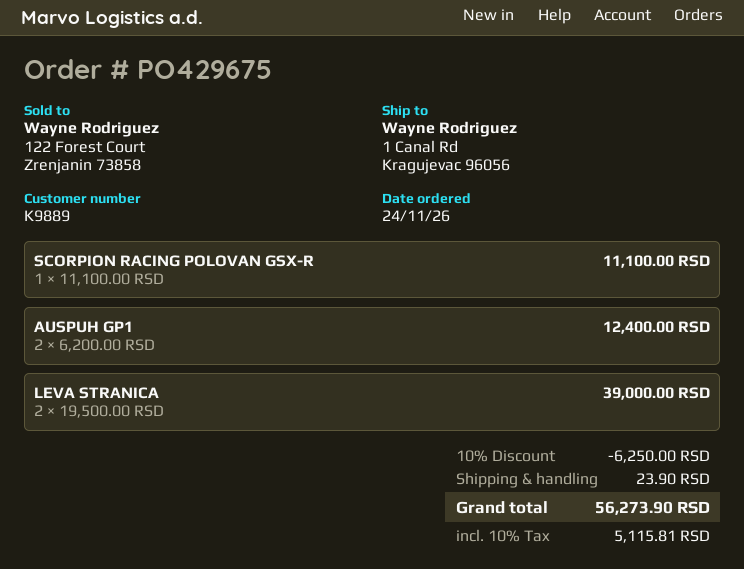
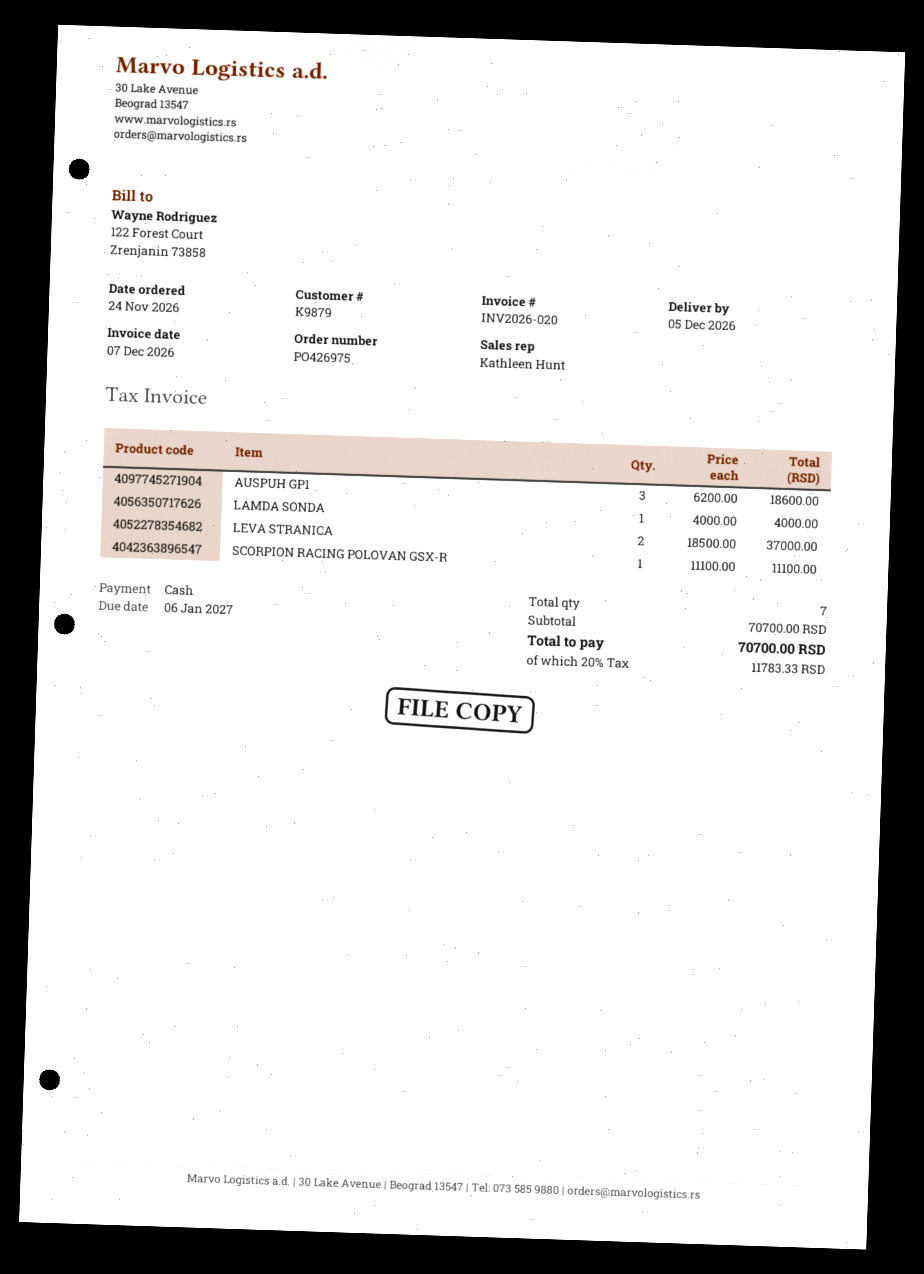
order number: PO429675 -> PO426975
customer number: K9889 -> K9879
AUSPUH GP1: 2 x 6200.00 = 12400.00 -> 3 x 6200.00 = 18600.00
LEVA STRANICA: 2 x 19500.00 = 39000.00 -> 2 x 18500.00 = 37000.00
LAMDA SONDA: none -> 1 x 4000.00 = 4000.00
discount: 10% = 6250.00 -> none
shipping: 23.90 -> none
tax: 10% = 5115.81 -> 20% = 11783.33
total: 56273.90 -> 70700.00

